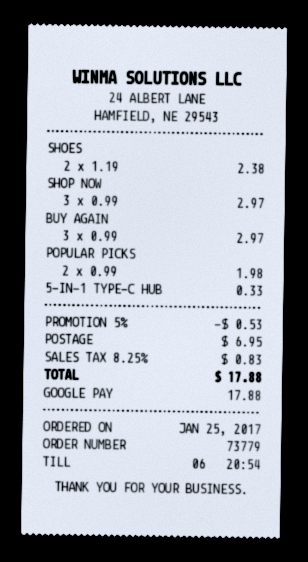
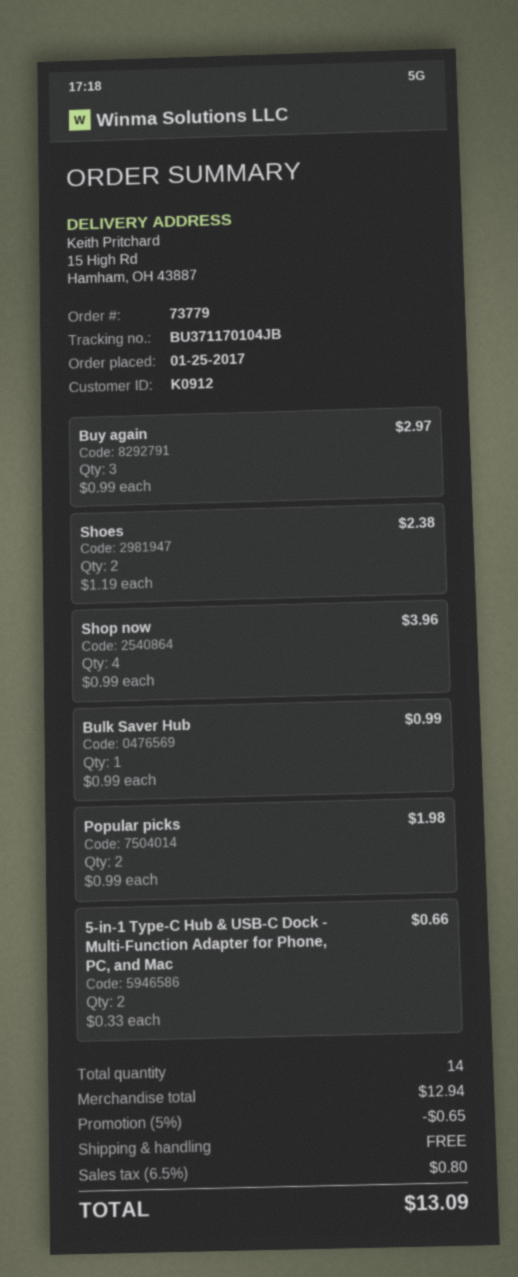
SHOP NOW: 3 x 0.99 = 2.97 -> 4 x 0.99 = 3.96
5-IN-1 TYPE-C HUB: 1 x 0.33 = 0.33 -> 2 x 0.33 = 0.66
Bulk Saver Hub: none -> 1 x 0.99 = 0.99
discount: 5% = 0.53 -> 5% = 0.65
shipping: 6.95 -> 0.00
tax: 8.25% = 0.83 -> 6.5% = 0.80
total: 17.88 -> 13.09

